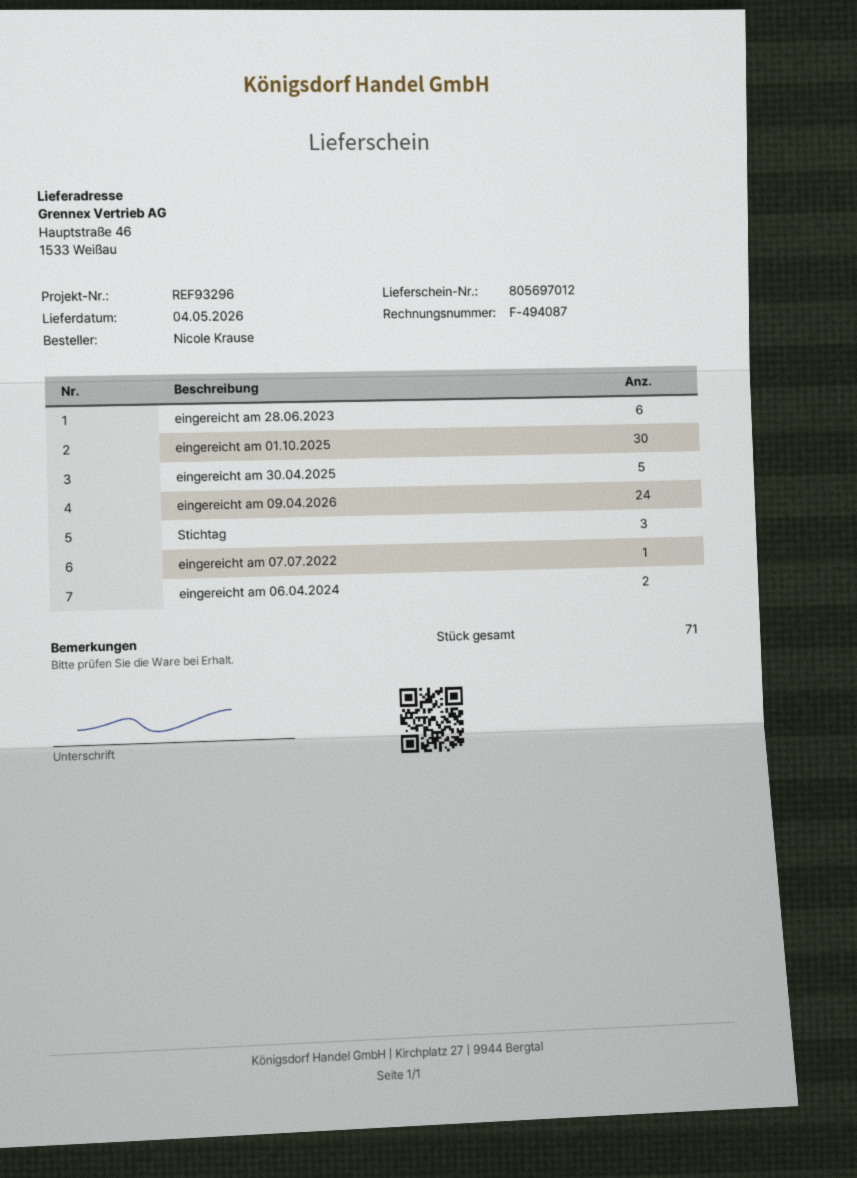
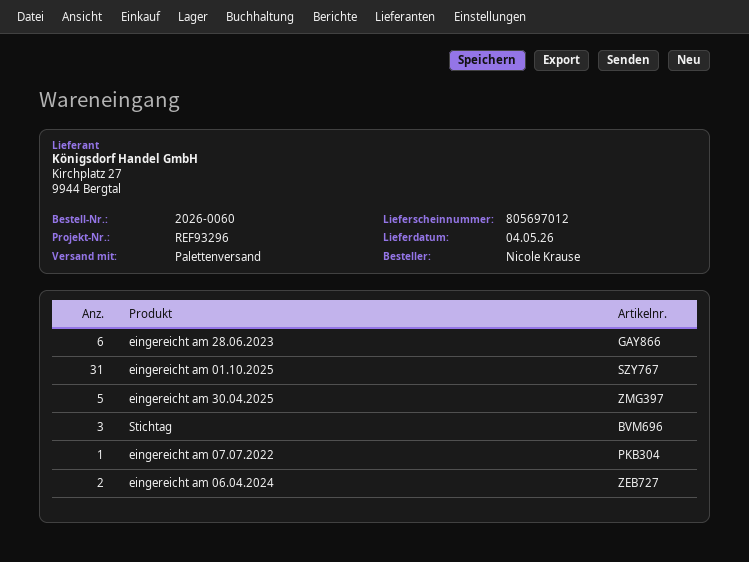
eingereicht am 01.10.2025: 30 -> 31
eingereicht am 09.04.2026: 24 -> none

